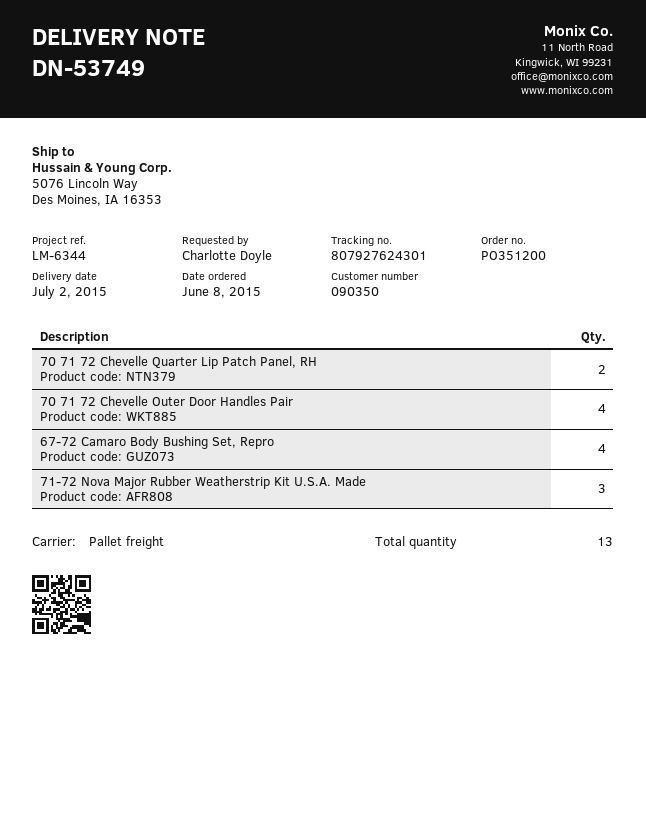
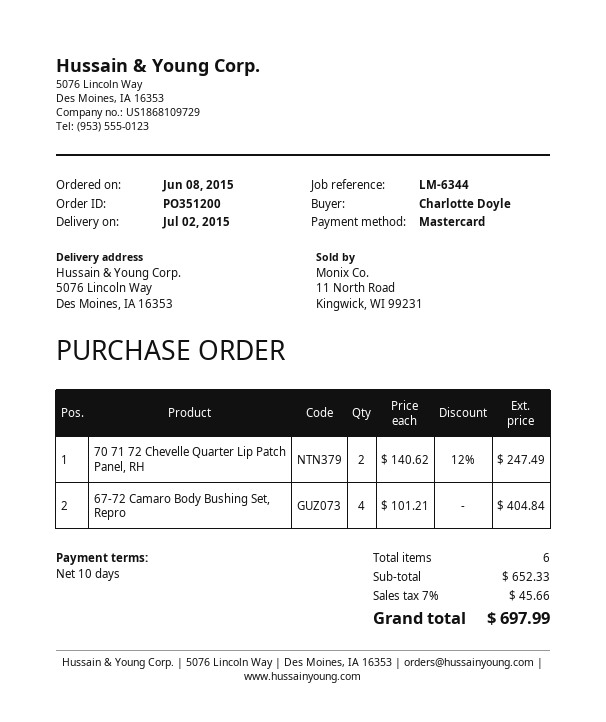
70 71 72 Chevelle Outer Door Handles Pair: 4 -> none
71-72 Nova Major Rubber Weatherstrip Kit U.S.A. Made: 3 -> none
total quantity: 13 -> 6

